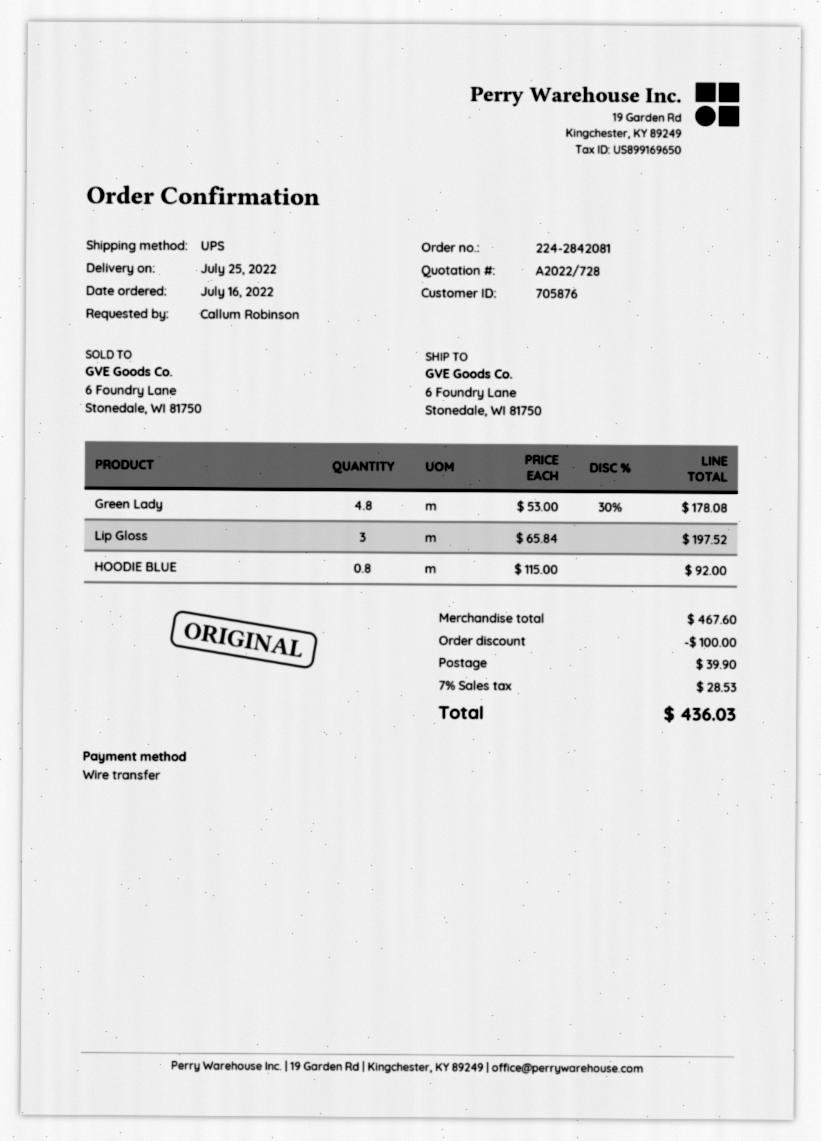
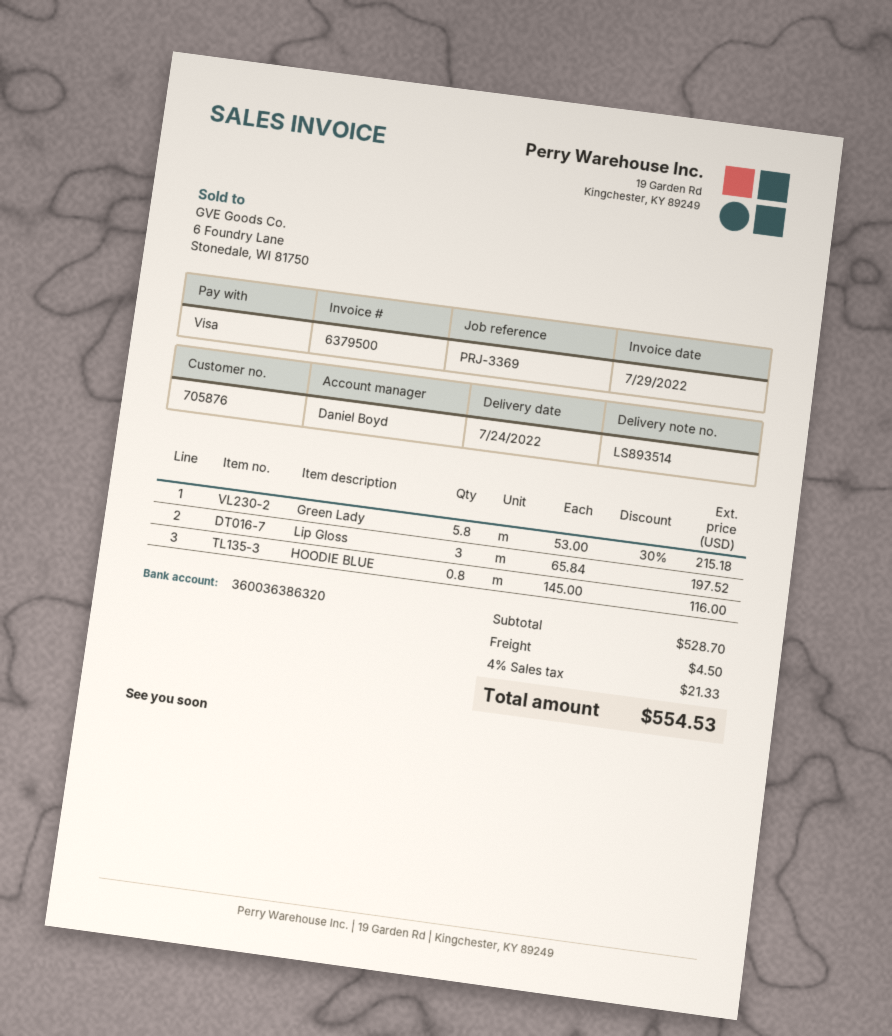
delivery date: 2022-07-25 -> 2022-07-24
payment method: bank transfer -> Visa
Green Lady: 4.8 x 53.00 - 30% = 178.08 -> 5.8 x 53.00 - 30% = 215.18
HOODIE BLUE: 0.8 x 115.00 = 92.00 -> 0.8 x 145.00 = 116.00
subtotal: 467.60 -> 528.70
discount: 100.00 -> none
shipping: 39.90 -> 4.50
tax: 7% = 28.53 -> 4% = 21.33
total: 436.03 -> 554.53

